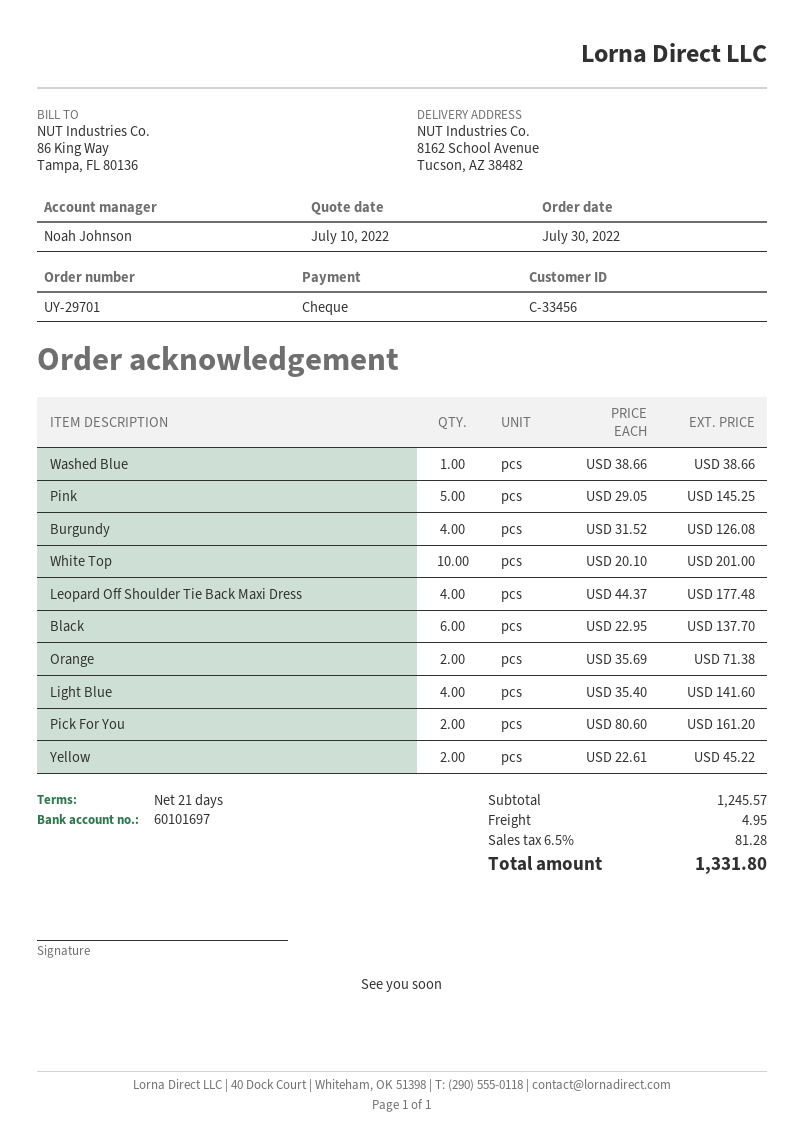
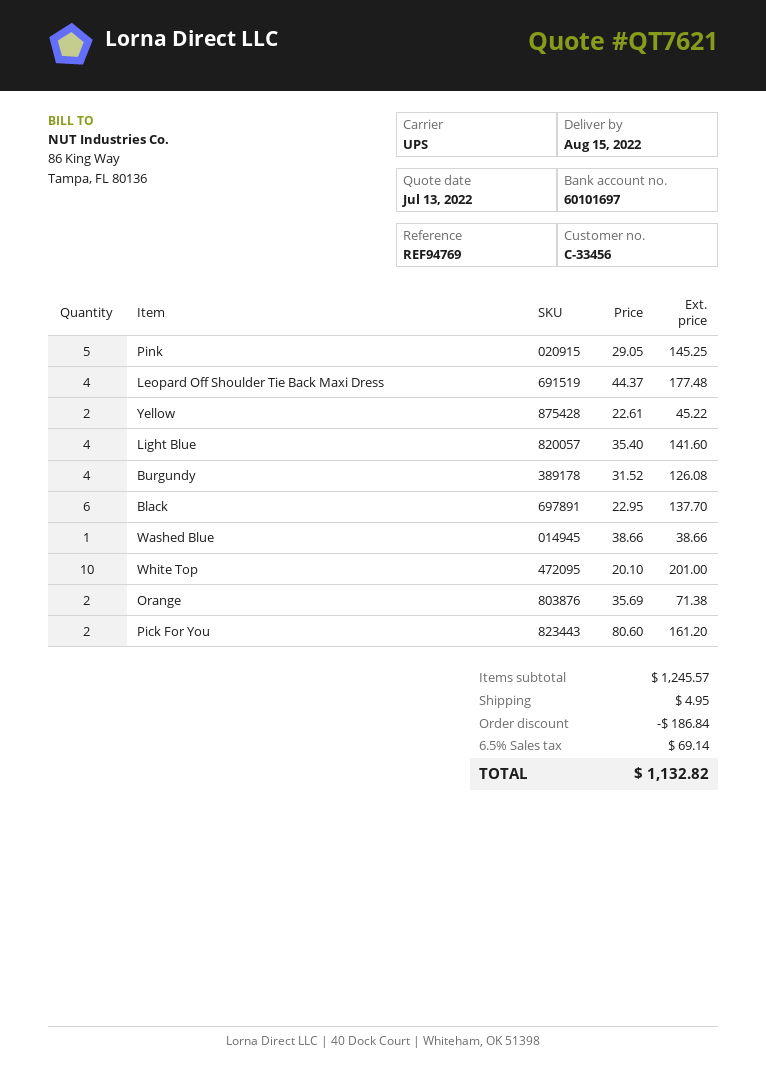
quote date: 2022-07-10 -> 2022-07-13
discount: none -> 186.84
tax: 6.5% = 81.28 -> 6.5% = 69.14
total: 1331.80 -> 1132.82

